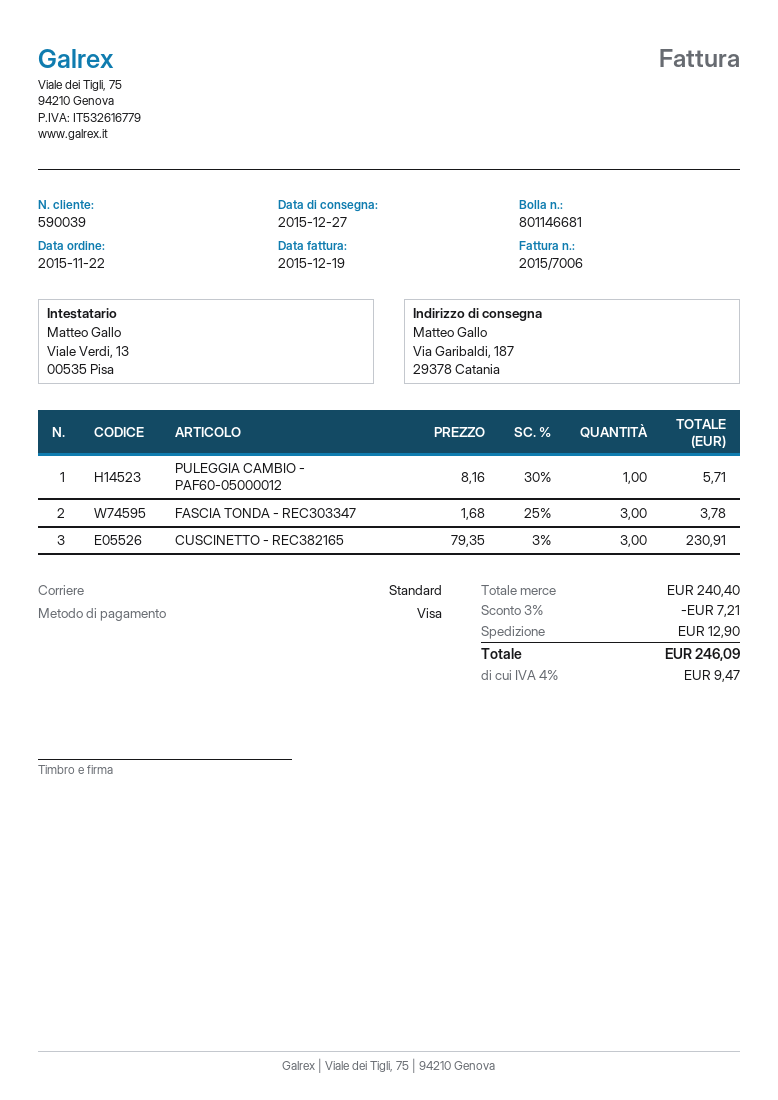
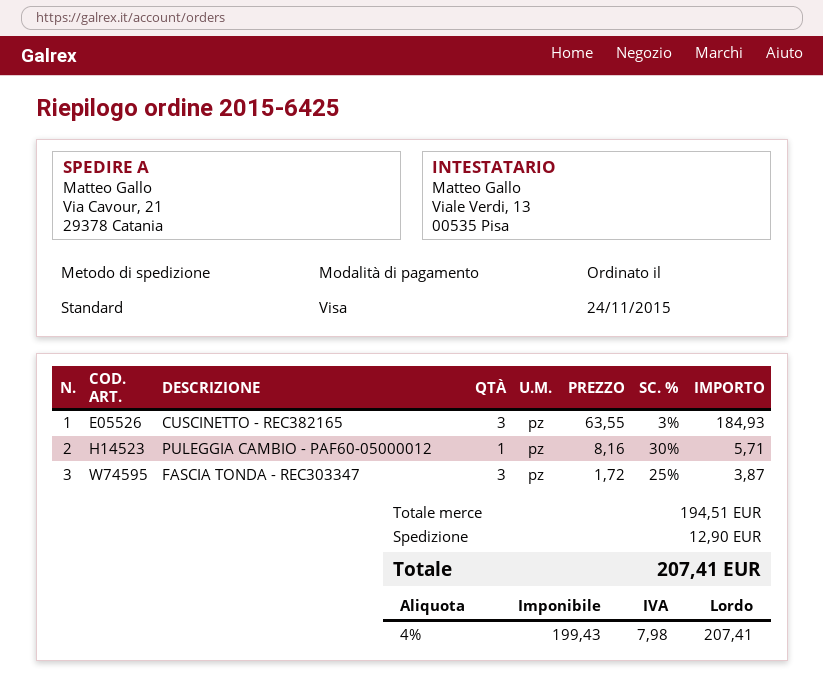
order date: 2015-11-22 -> 2015-11-24
ship to: Via Garibaldi, 187, 29378 Catania -> Via Cavour, 21, 29378 Catania
FASCIA TONDA - REC303347: 3 x 1.68 - 25% = 3.78 -> 3 x 1.72 - 25% = 3.87
CUSCINETTO - REC382165: 3 x 79.35 - 3% = 230.91 -> 3 x 63.55 - 3% = 184.93
subtotal: 240.40 -> 194.51
discount: 3% = 7.21 -> none
tax: 4% = 9.47 -> 4% = 7.98
total: 246.09 -> 207.41

